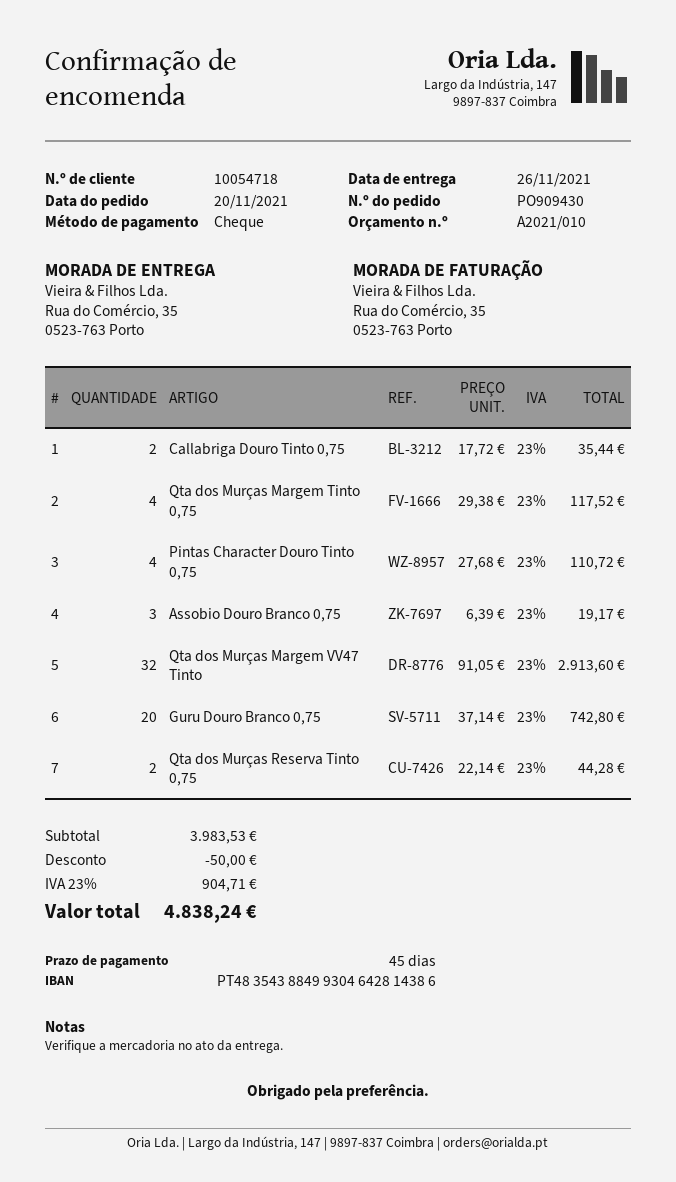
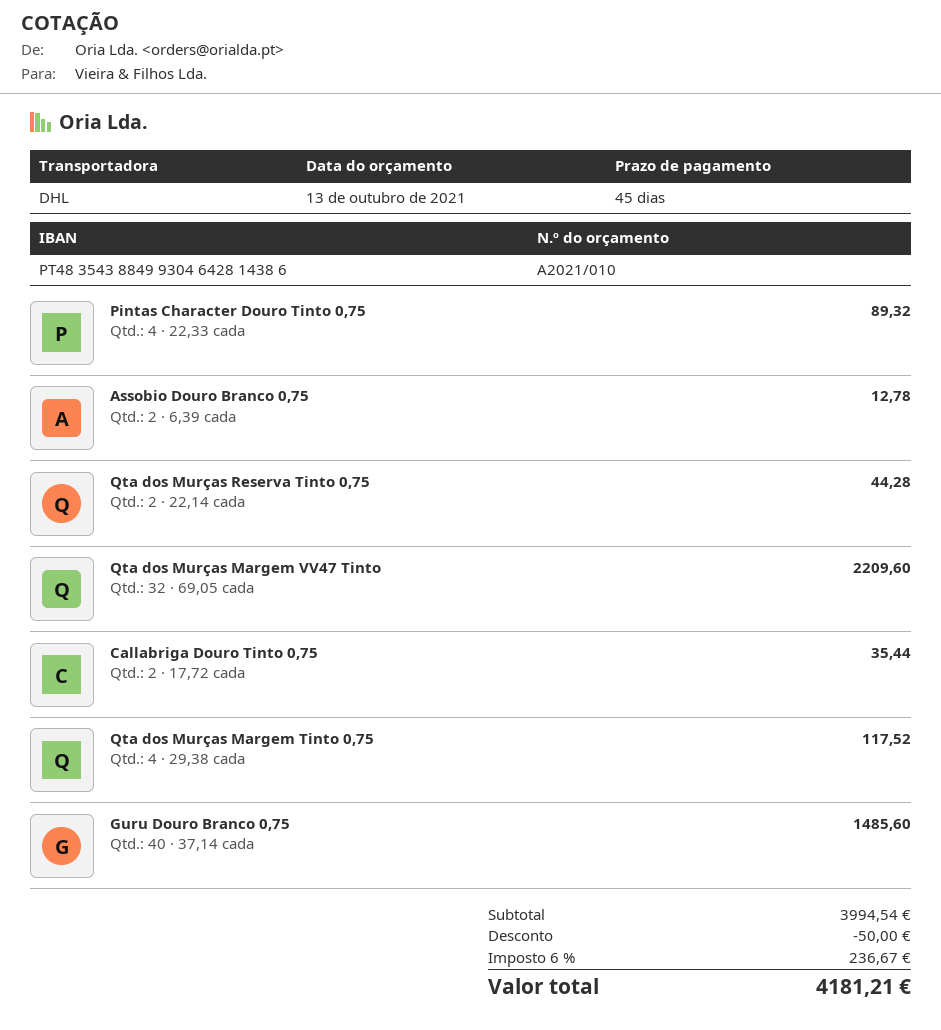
Pintas Character Douro Tinto 0,75: 4 x 27.68 = 110.72 -> 4 x 22.33 = 89.32
Assobio Douro Branco 0,75: 3 x 6.39 = 19.17 -> 2 x 6.39 = 12.78
Qta dos Murças Margem VV47 Tinto: 32 x 91.05 = 2913.60 -> 32 x 69.05 = 2209.60
Guru Douro Branco 0,75: 20 x 37.14 = 742.80 -> 40 x 37.14 = 1485.60
subtotal: 3983.53 -> 3994.54
tax: 23% = 904.71 -> 6% = 236.67
total: 4838.24 -> 4181.21

